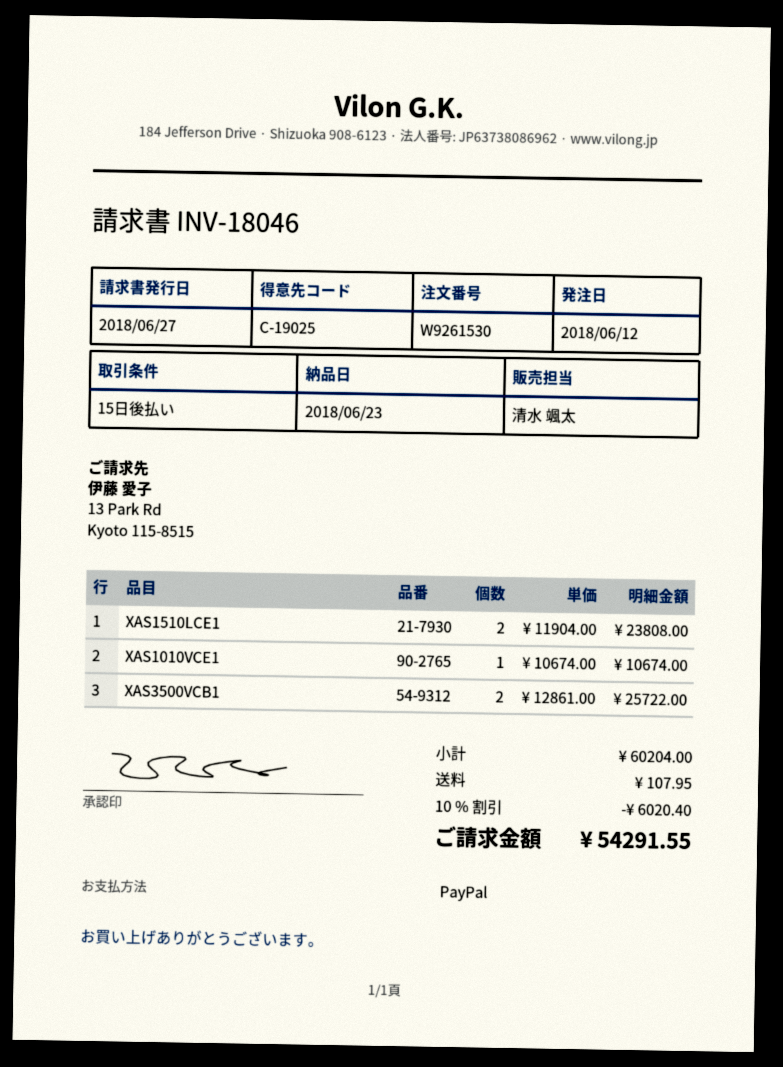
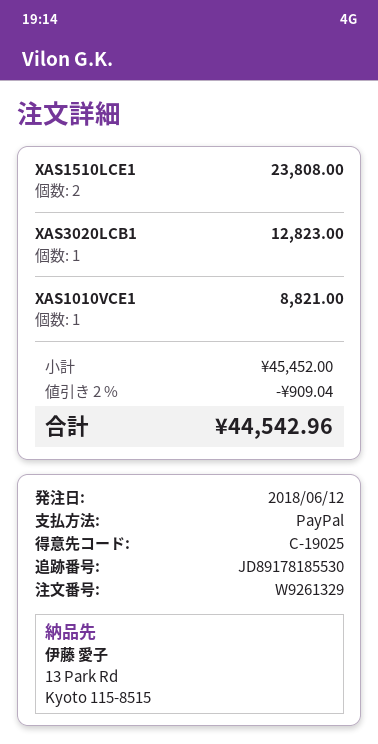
order number: W9261530 -> W9261329
XAS1010VCE1: 1 for 10674.00 -> 1 for 8821.00
XAS3500VCB1: 2 for 25722.00 -> none
XAS3020LCB1: none -> 1 for 12823.00
subtotal: 60204.00 -> 45452.00
discount: 10% = 6020.40 -> 2% = 909.04
shipping: 107.95 -> none
total: 54291.55 -> 44542.96

